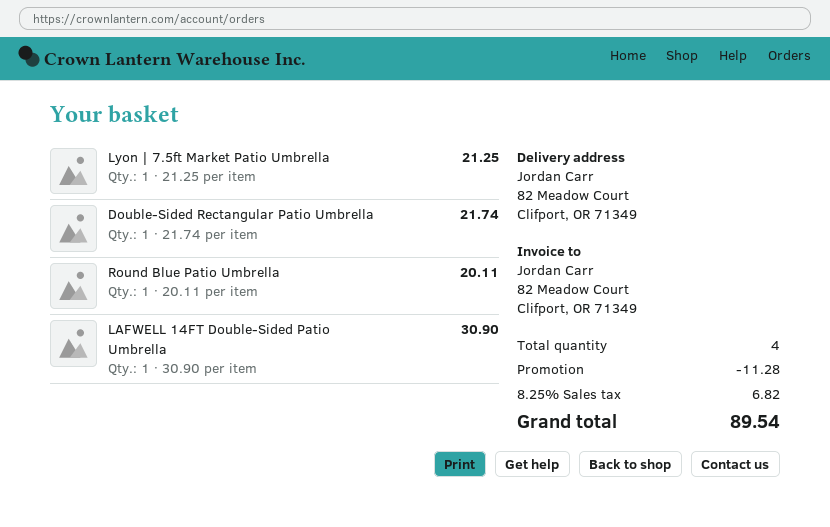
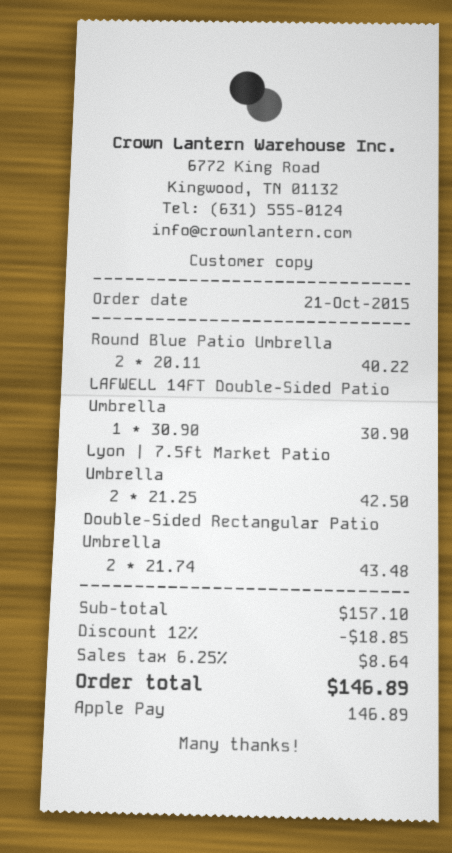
Lyon | 7.5ft Market Patio Umbrella: 1 x 21.25 = 21.25 -> 2 x 21.25 = 42.50
Double-Sided Rectangular Patio Umbrella: 1 x 21.74 = 21.74 -> 2 x 21.74 = 43.48
Round Blue Patio Umbrella: 1 x 20.11 = 20.11 -> 2 x 20.11 = 40.22
discount: 11.28 -> 18.85
tax: 8.25% = 6.82 -> 6.25% = 8.64
total: 89.54 -> 146.89

